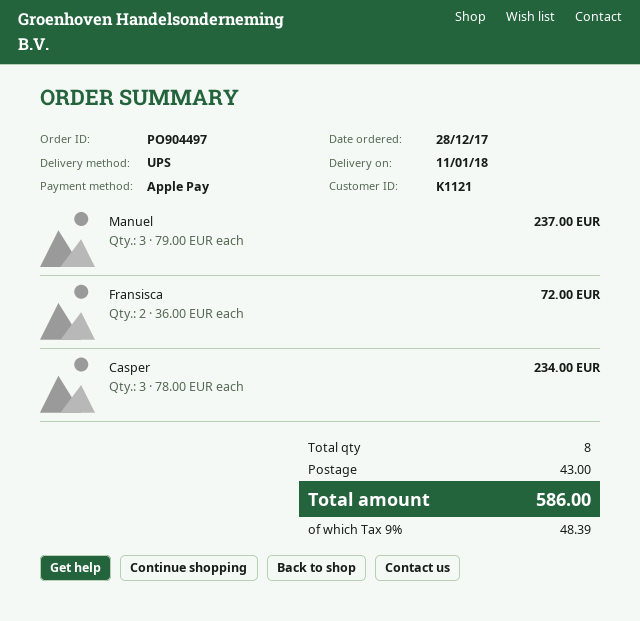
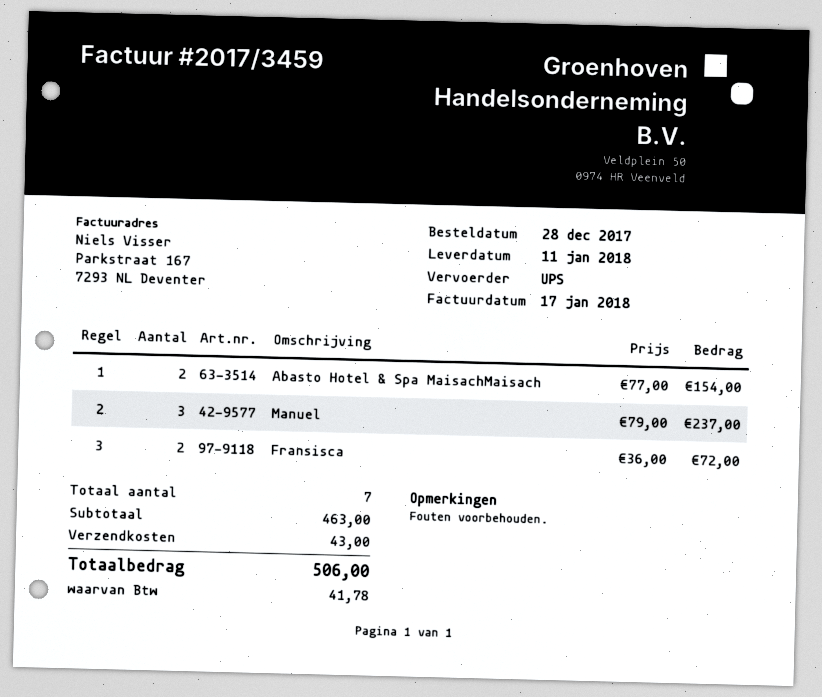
Casper: 3 x 78.00 = 234.00 -> none
Abasto Hotel & Spa MaisachMaisach: none -> 2 x 77.00 = 154.00
total quantity: 8 -> 7
tax: 48.39 -> 41.78
total: 586.00 -> 506.00

